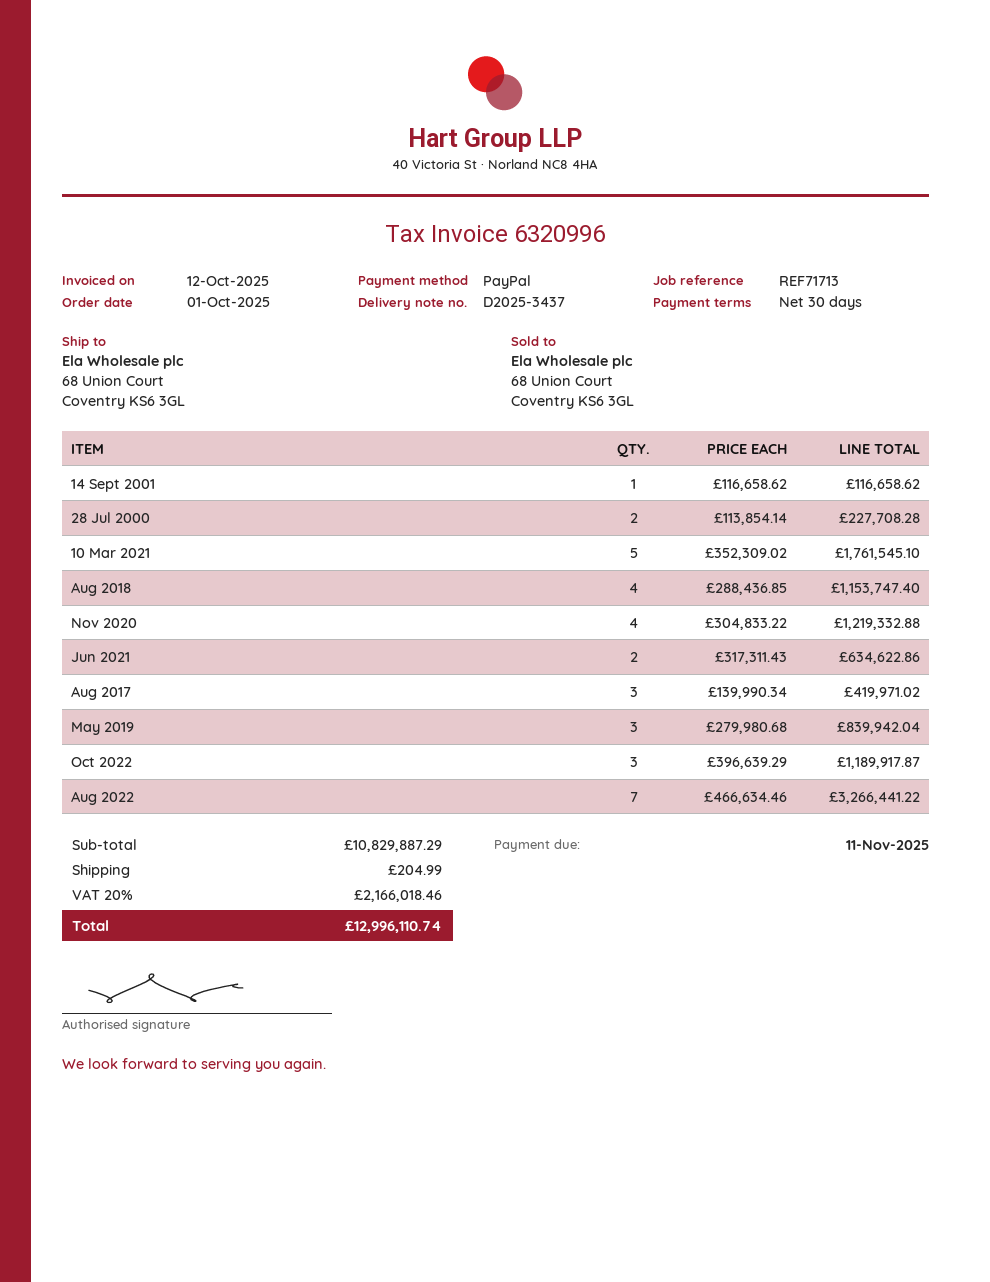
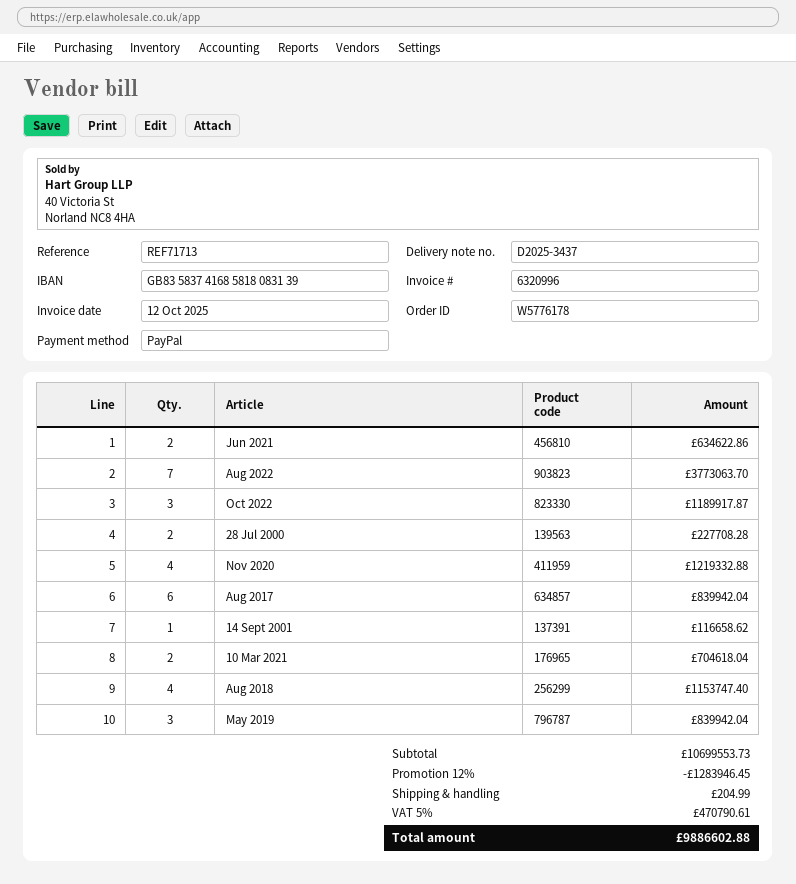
10 Mar 2021: 5 for 1761545.10 -> 2 for 704618.04
Aug 2017: 3 for 419971.02 -> 6 for 839942.04
Aug 2022: 7 for 3266441.22 -> 7 for 3773063.70
subtotal: 10829887.29 -> 10699553.73
discount: none -> 12% = 1283946.45
tax: 20% = 2166018.46 -> 5% = 470790.61
total: 12996110.74 -> 9886602.88

